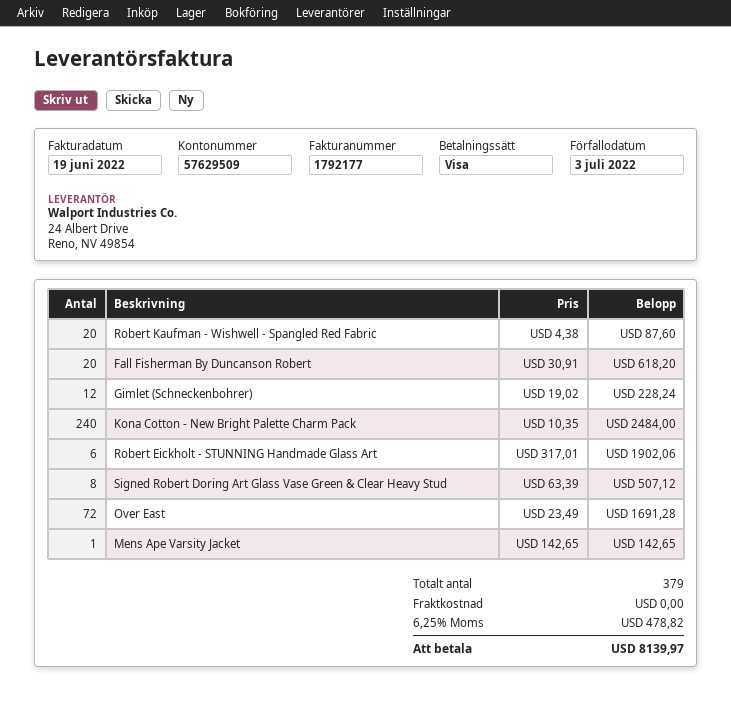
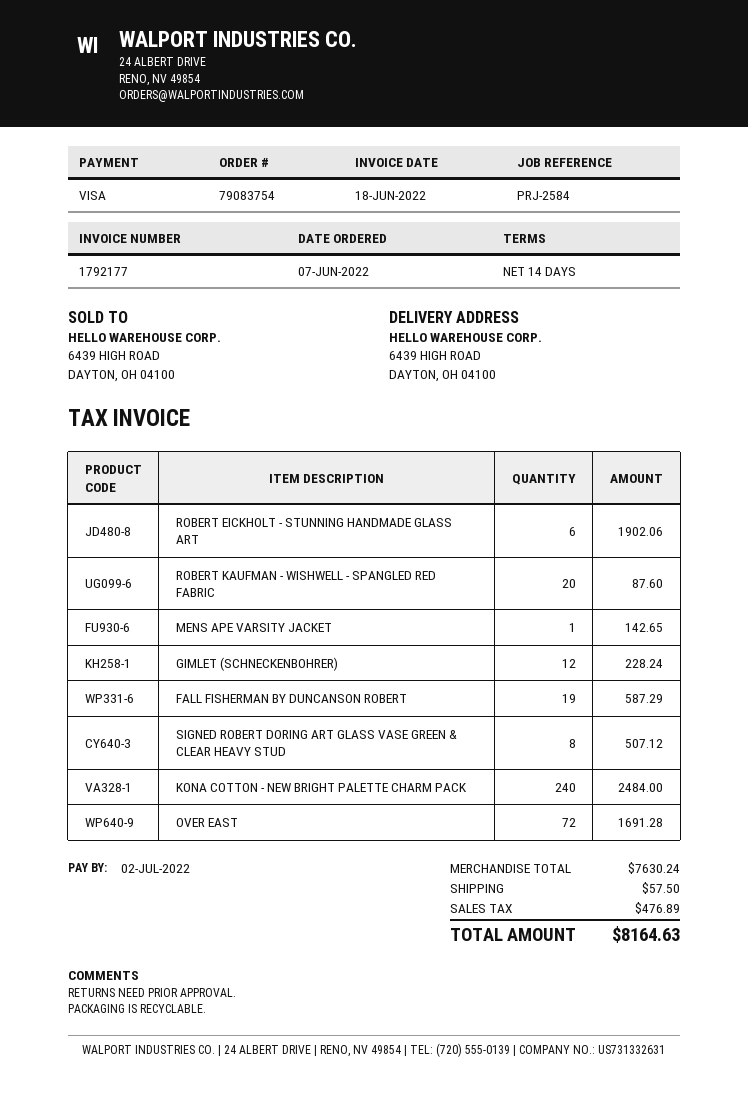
invoice date: 2022-06-19 -> 2022-06-18
due date: 2022-07-03 -> 2022-07-02
Fall Fisherman By Duncanson Robert: 20 for 618.20 -> 19 for 587.29
shipping: 0.00 -> 57.50
tax: 478.82 -> 476.89
total: 8139.97 -> 8164.63

